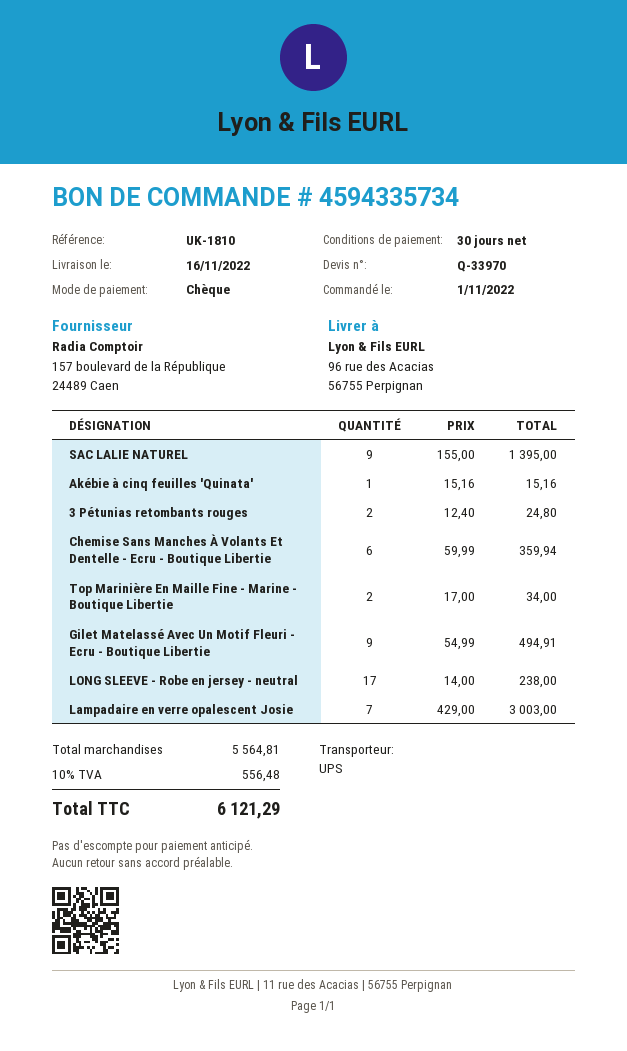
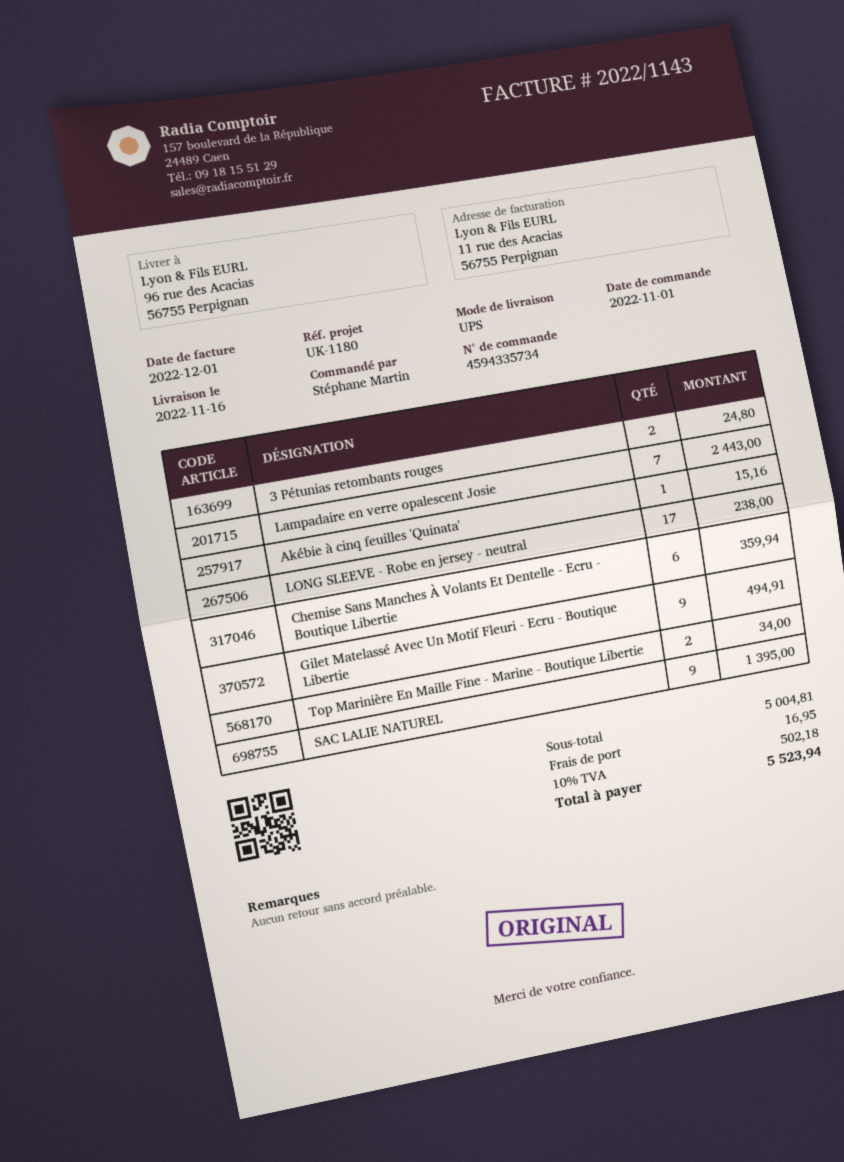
reference: UK-1810 -> UK-1180
Lampadaire en verre opalescent Josie: 7 for 3003.00 -> 7 for 2443.00
subtotal: 5564.81 -> 5004.81
shipping: none -> 16.95
tax: 10% = 556.48 -> 10% = 502.18
total: 6121.29 -> 5523.94

